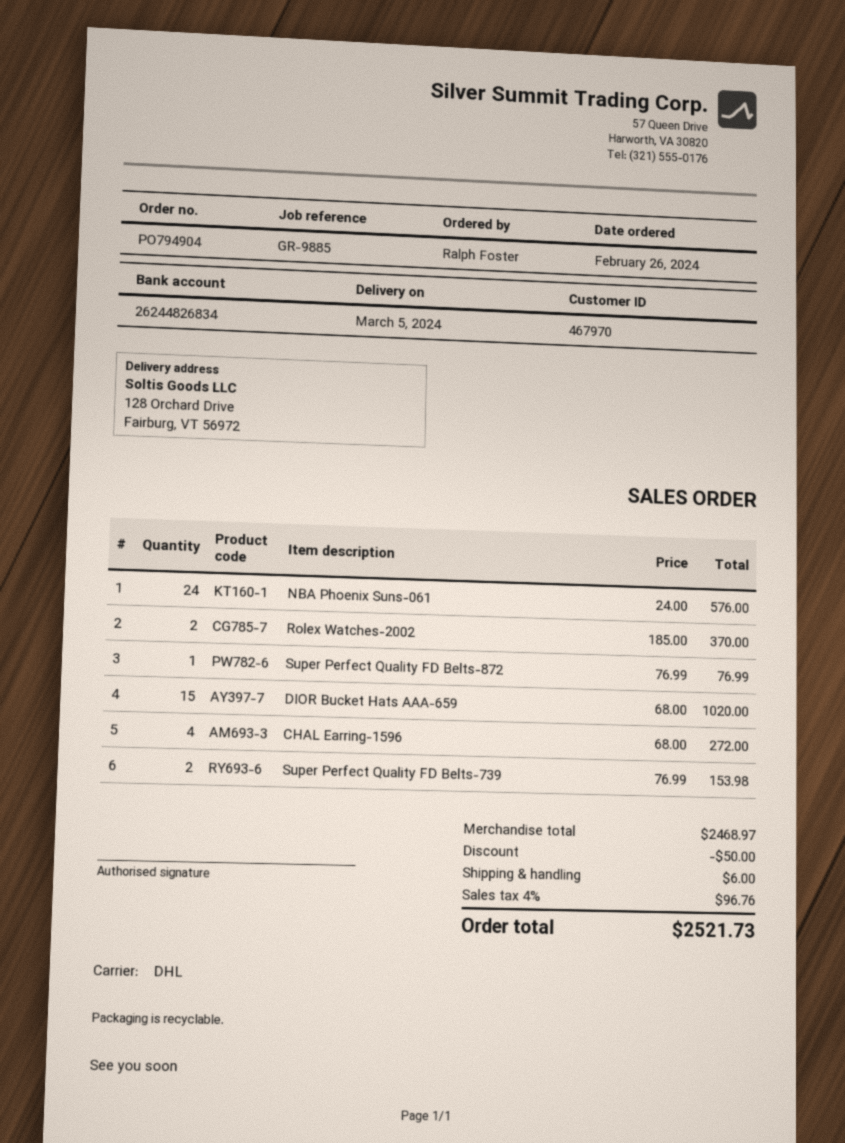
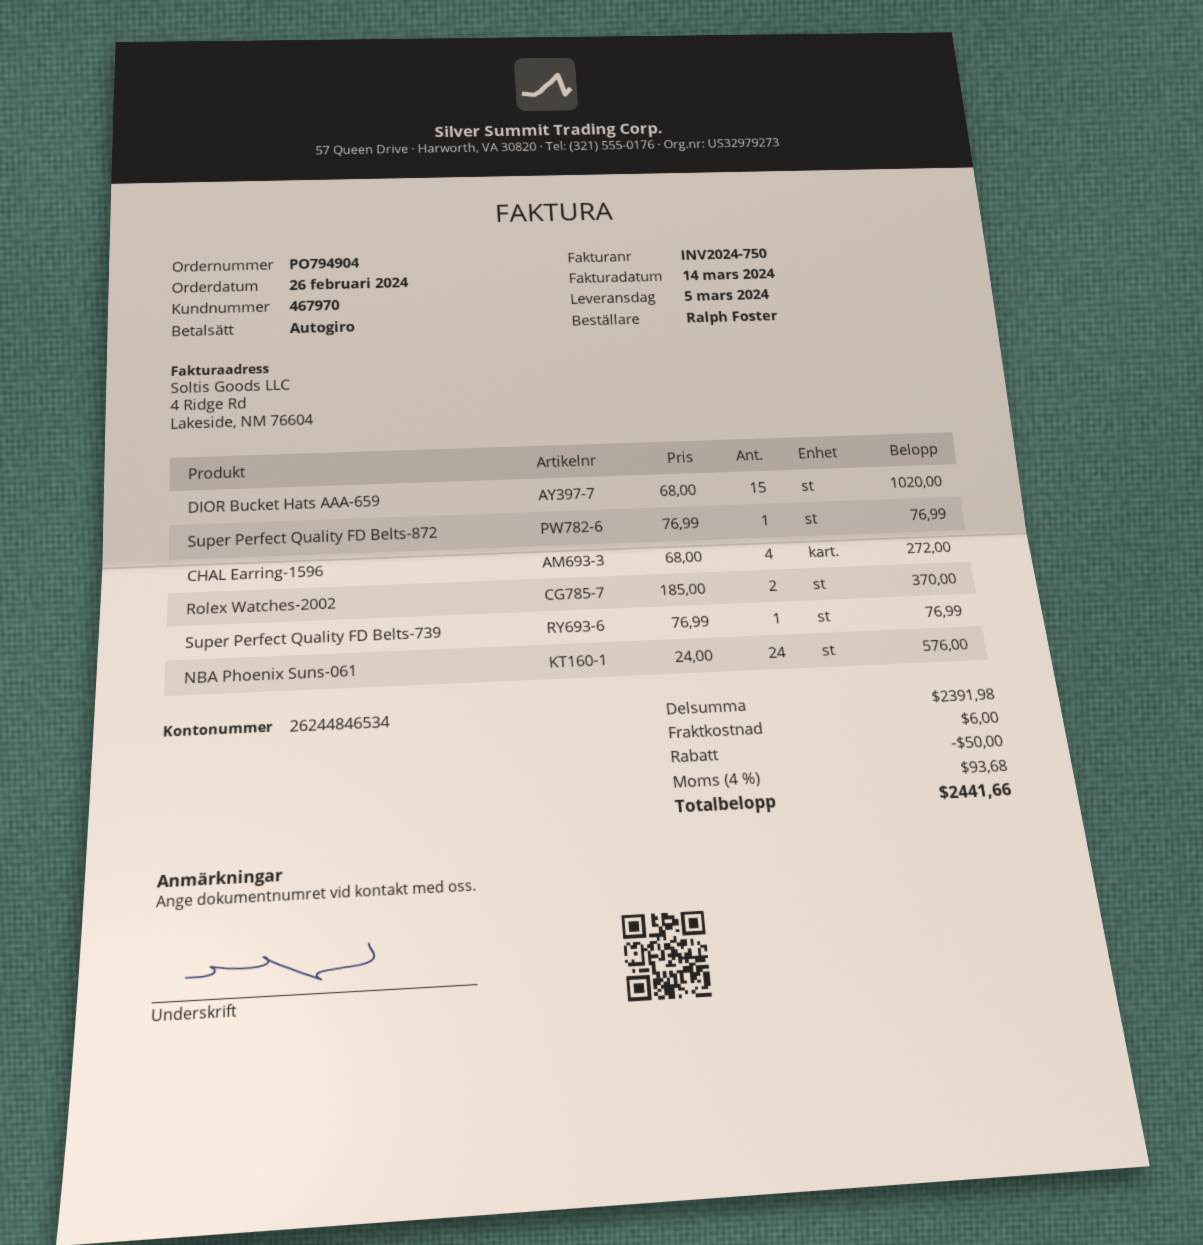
bank account: 26244826834 -> 26244846534
Super Perfect Quality FD Belts-739: 2 x 76.99 = 153.98 -> 1 x 76.99 = 76.99
subtotal: 2468.97 -> 2391.98
tax: 4% = 96.76 -> 4% = 93.68
total: 2521.73 -> 2441.66

